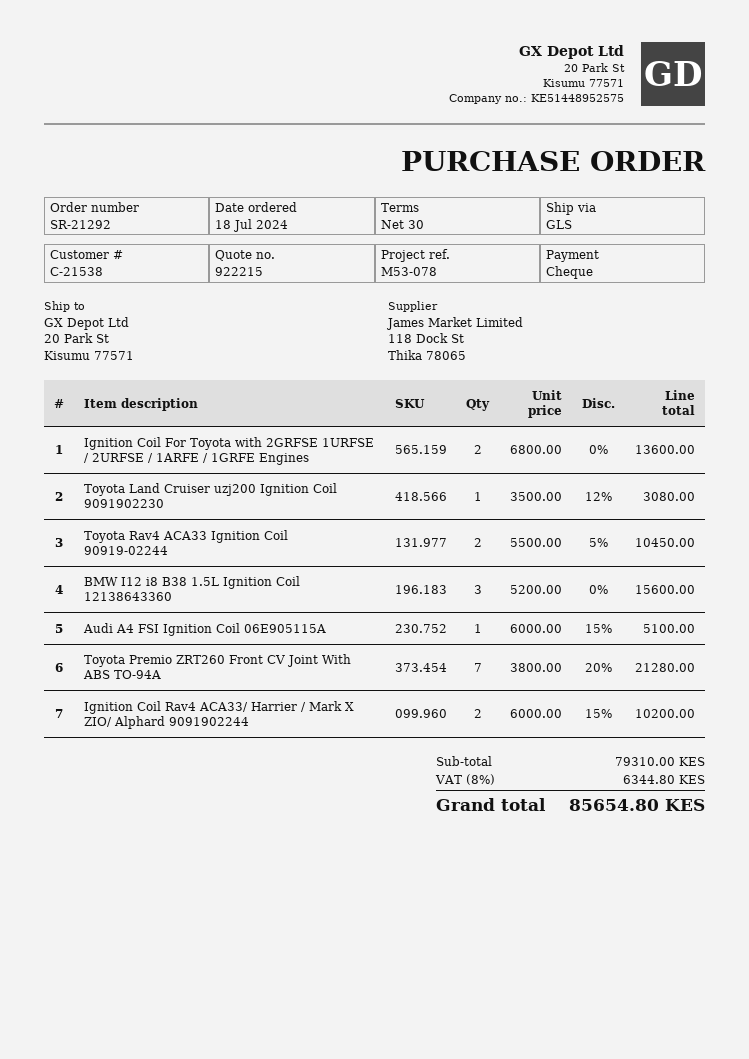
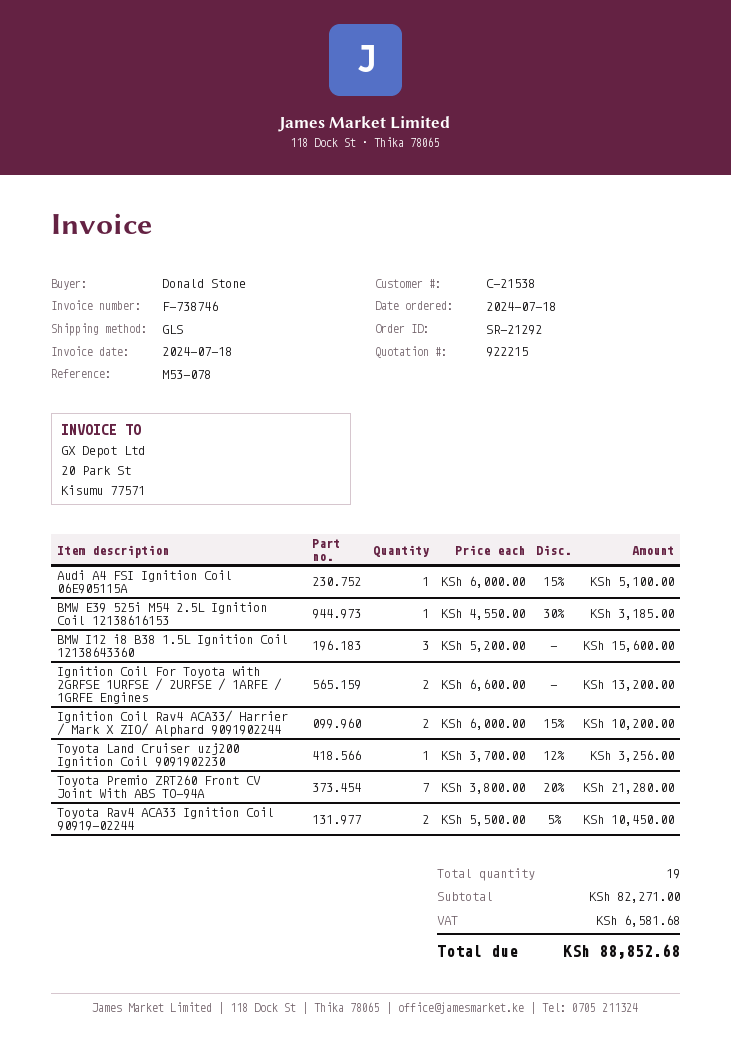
Ignition Coil For Toyota with 2GRFSE 1URFSE / 2URFSE / 1ARFE / 1GRFE Engines: 2 x 6800.00 = 13600.00 -> 2 x 6600.00 = 13200.00
Toyota Land Cruiser uzj200 Ignition Coil 9091902230: 1 x 3500.00 - 12% = 3080.00 -> 1 x 3700.00 - 12% = 3256.00
BMW E39 525i M54 2.5L Ignition Coil 12138616153: none -> 1 x 4550.00 - 30% = 3185.00
subtotal: 79310.00 -> 82271.00
tax: 6344.80 -> 6581.68
total: 85654.80 -> 88852.68

